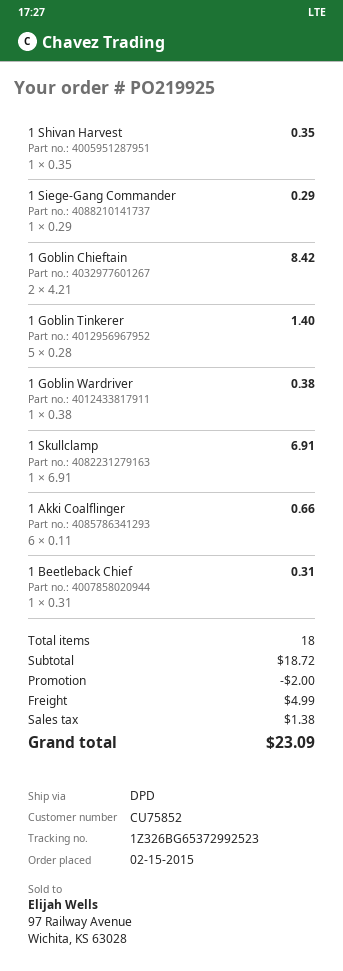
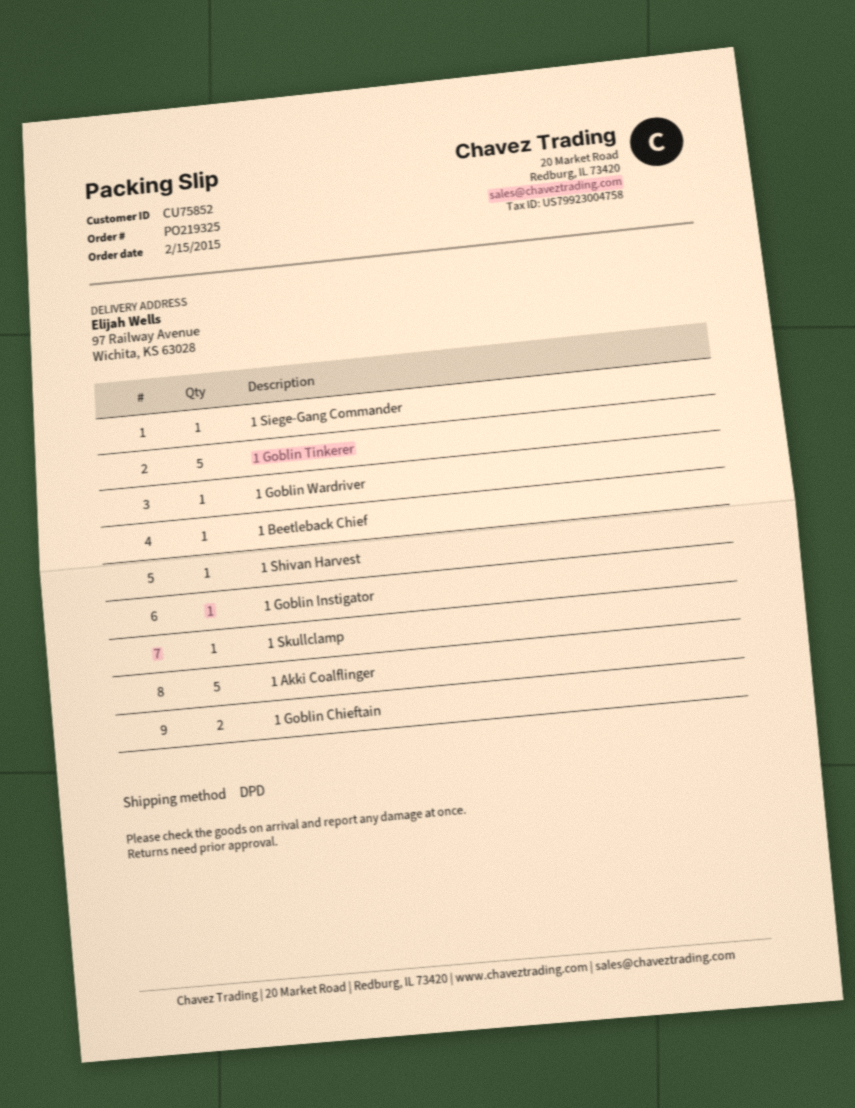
order number: PO219925 -> PO219325
1 Akki Coalflinger: 6 -> 5
1 Goblin Instigator: none -> 1

